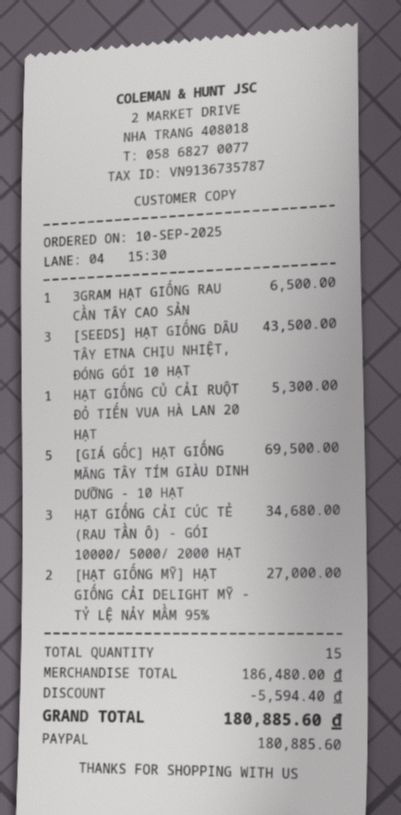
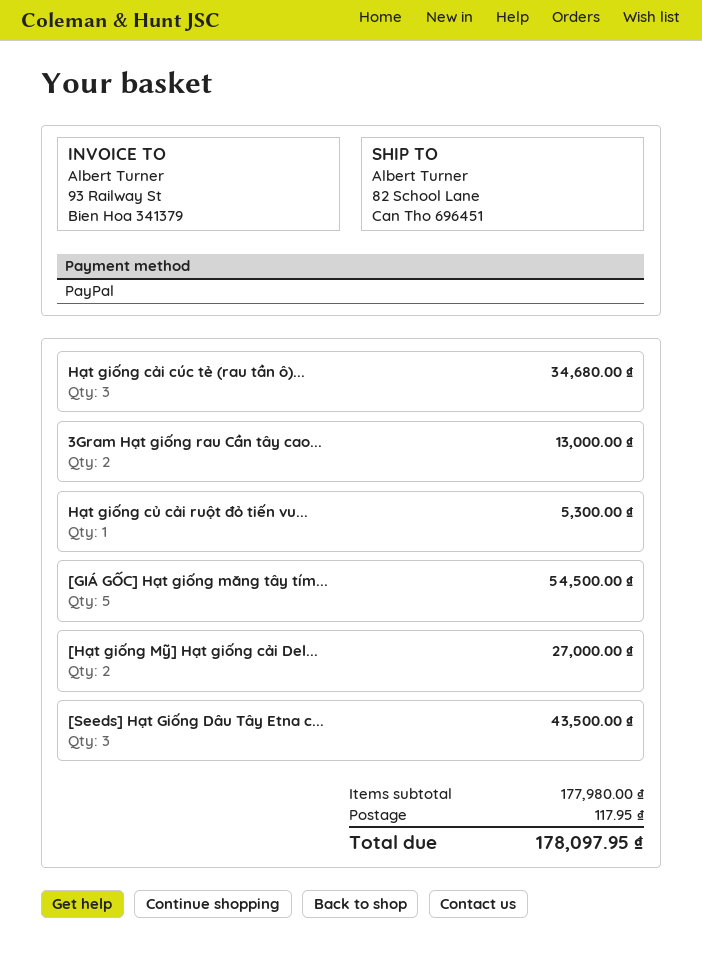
3GRAM HẠT GIỐNG RAU CẦN TÂY CAO SẢN: 1 for 6500.00 -> 2 for 13000.00
[GIÁ GỐC] HẠT GIỐNG MĂNG TÂY TÍM GIÀU DINH DƯỠNG - 10 HẠT: 5 for 69500.00 -> 5 for 54500.00
subtotal: 186480.00 -> 177980.00
discount: 5594.40 -> none
shipping: none -> 117.95
total: 180885.60 -> 178097.95

